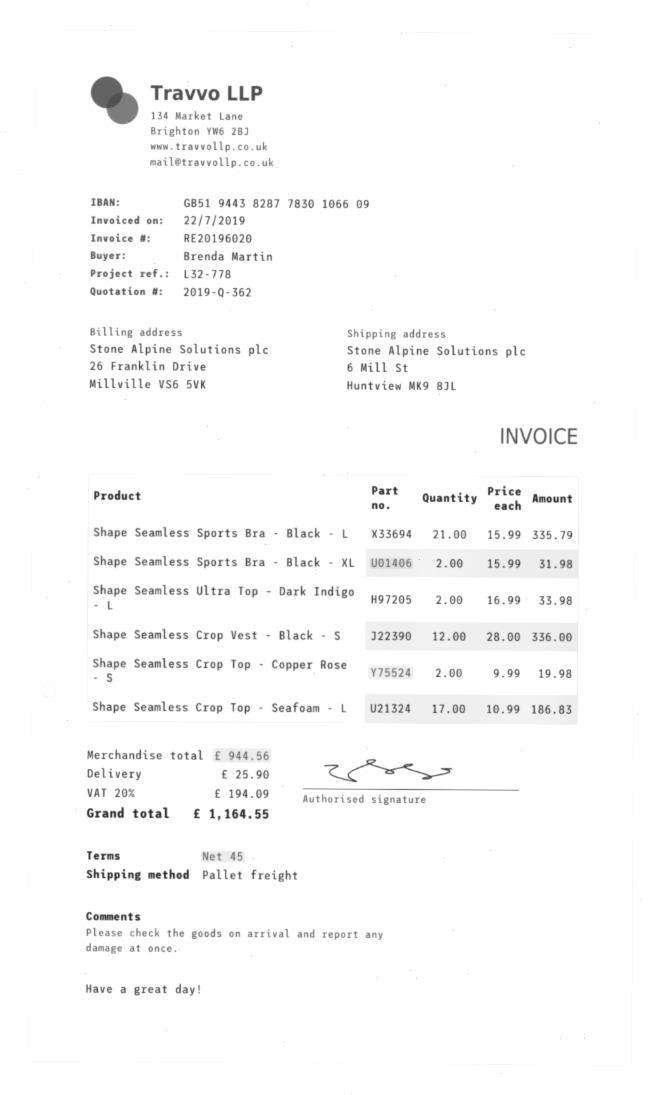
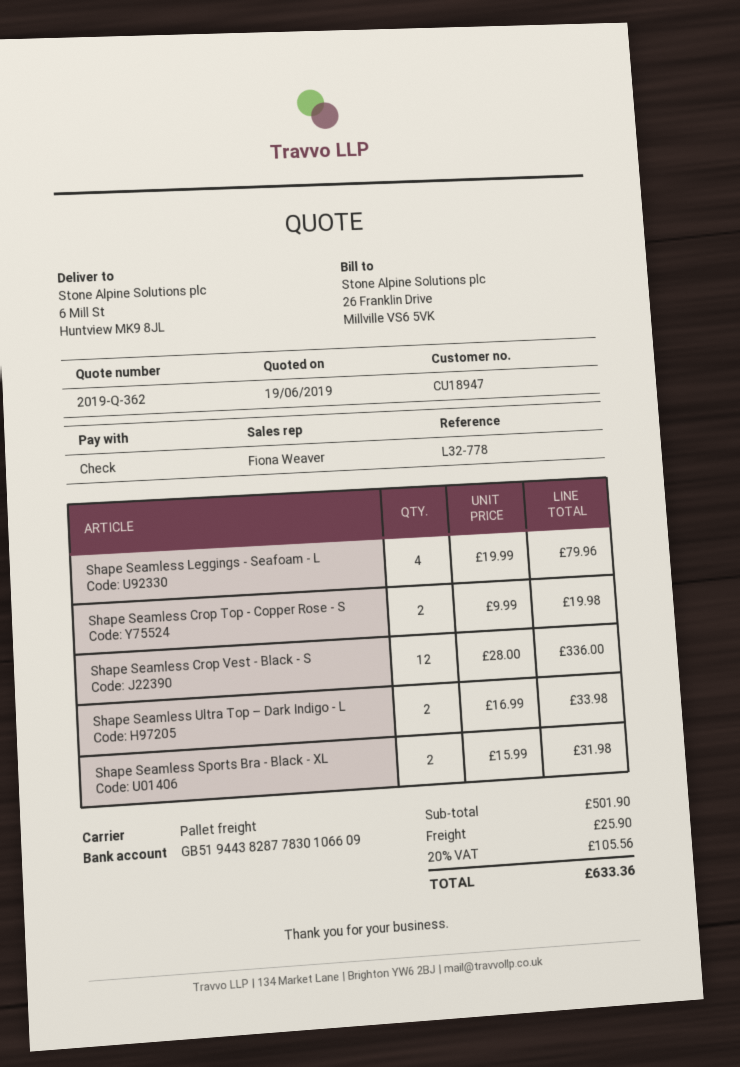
Shape Seamless Sports Bra - Black - L: 21 x 15.99 = 335.79 -> none
Shape Seamless Crop Top - Seafoam - L: 17 x 10.99 = 186.83 -> none
Shape Seamless Leggings - Seafoam - L: none -> 4 x 19.99 = 79.96
subtotal: 944.56 -> 501.90
tax: 20% = 194.09 -> 20% = 105.56
total: 1164.55 -> 633.36

